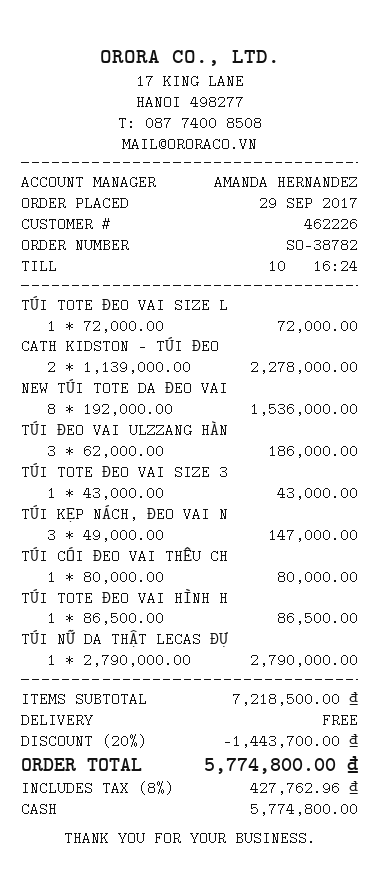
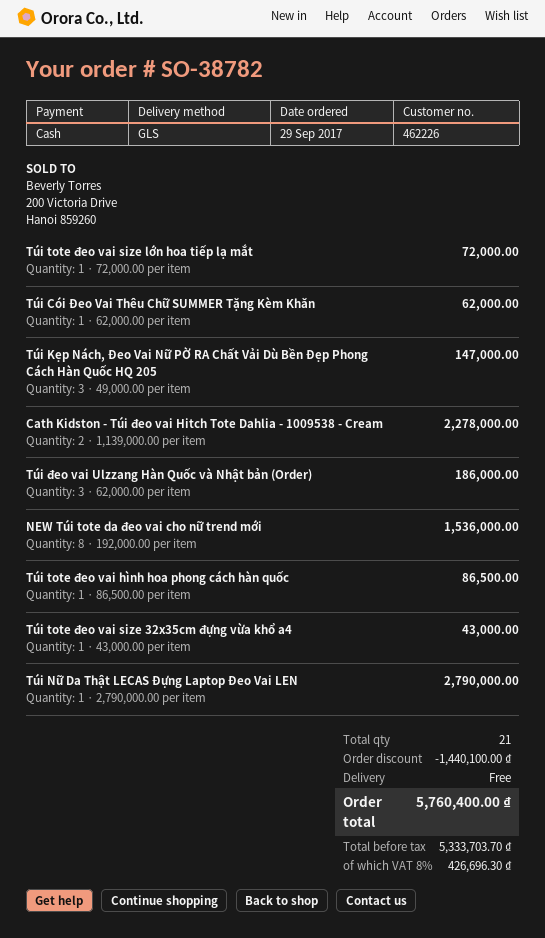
TÚI CÓI ĐEO VAI THÊU CH: 1 x 80000.00 = 80000.00 -> 1 x 62000.00 = 62000.00
discount: 1443700.00 -> 1440100.00
tax: 8% = 427762.96 -> 8% = 426696.30
total: 5774800.00 -> 5760400.00

